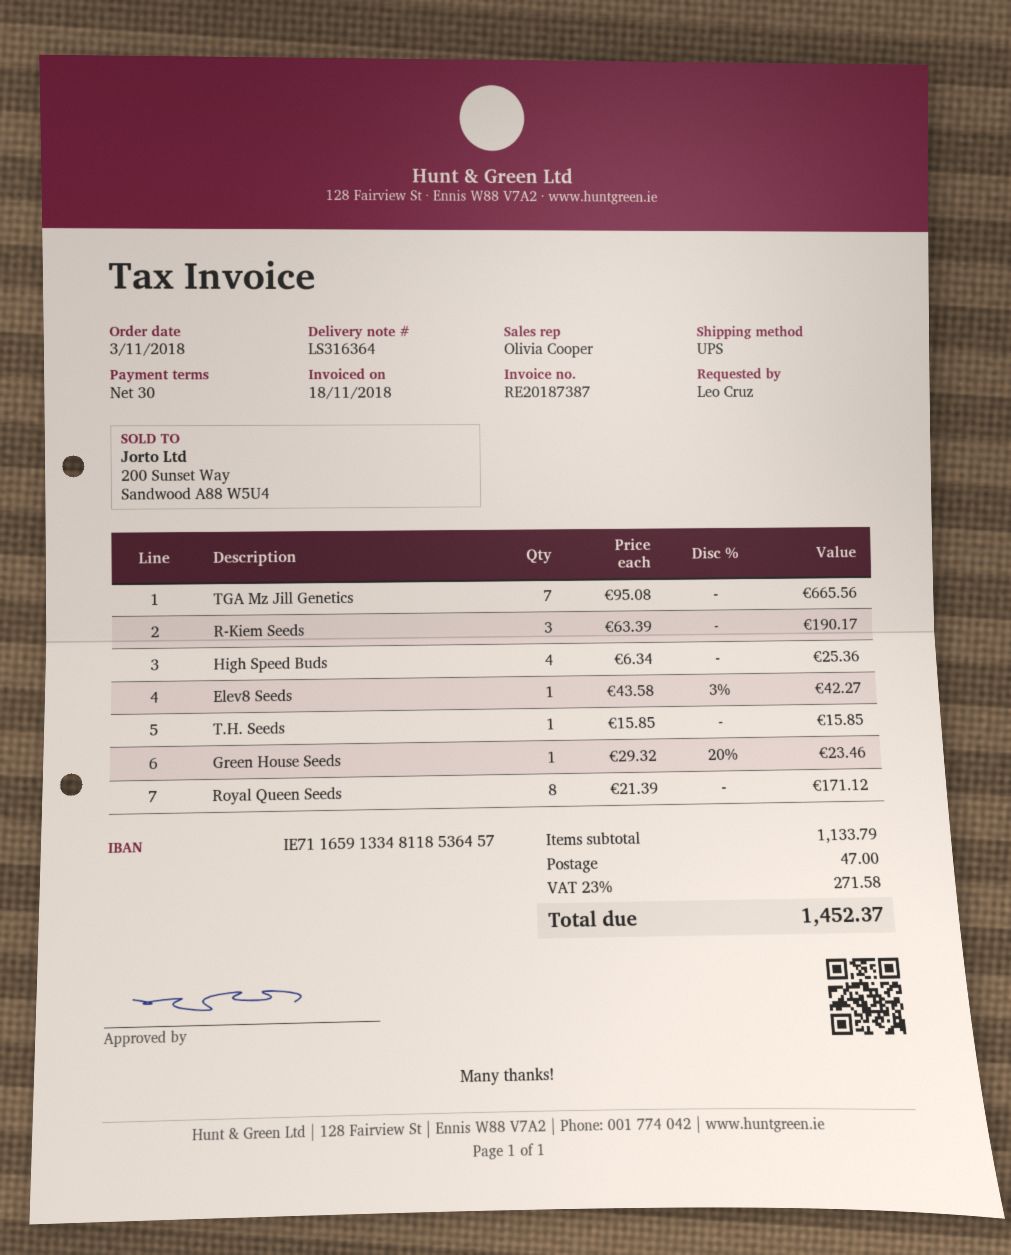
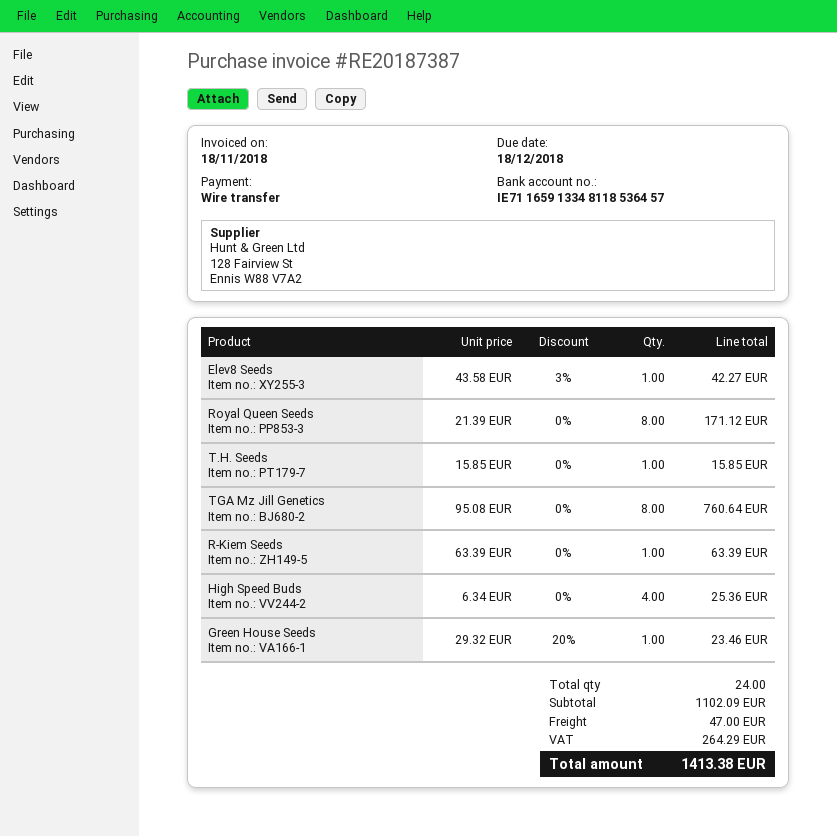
TGA Mz Jill Genetics: 7 x 95.08 = 665.56 -> 8 x 95.08 = 760.64
R-Kiem Seeds: 3 x 63.39 = 190.17 -> 1 x 63.39 = 63.39
subtotal: 1133.79 -> 1102.09
tax: 271.58 -> 264.29
total: 1452.37 -> 1413.38

